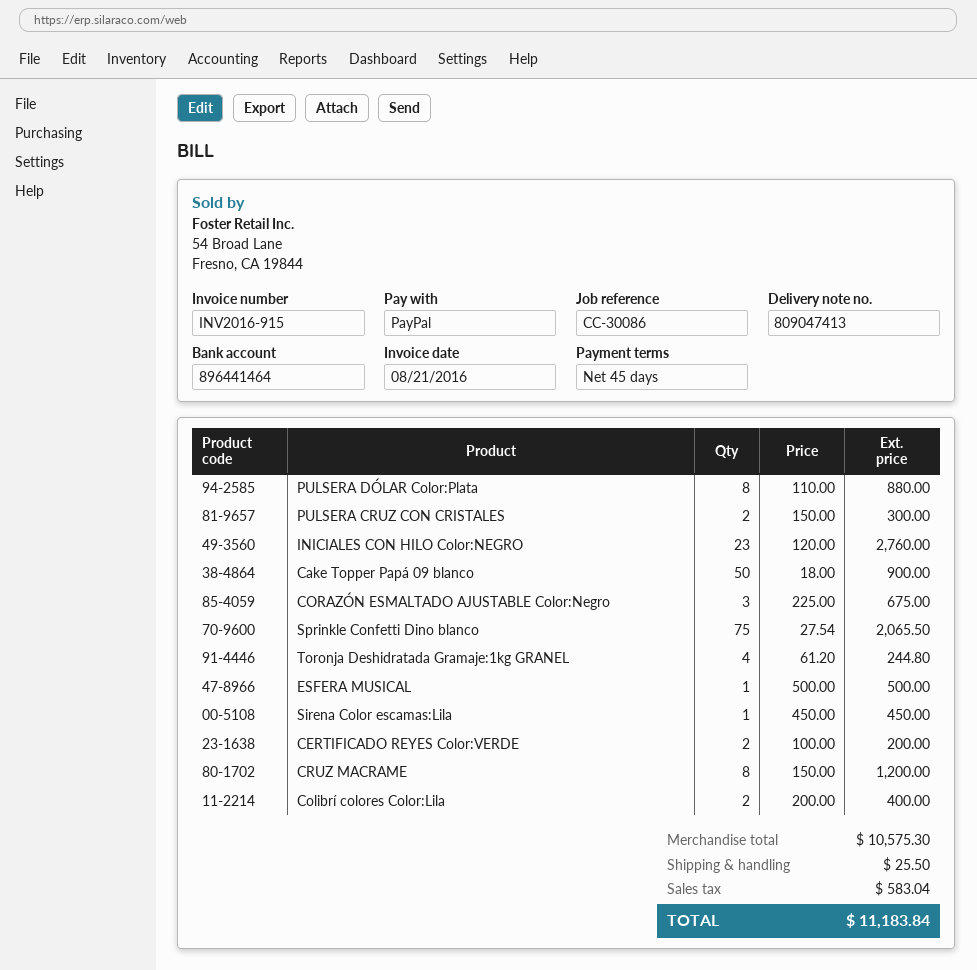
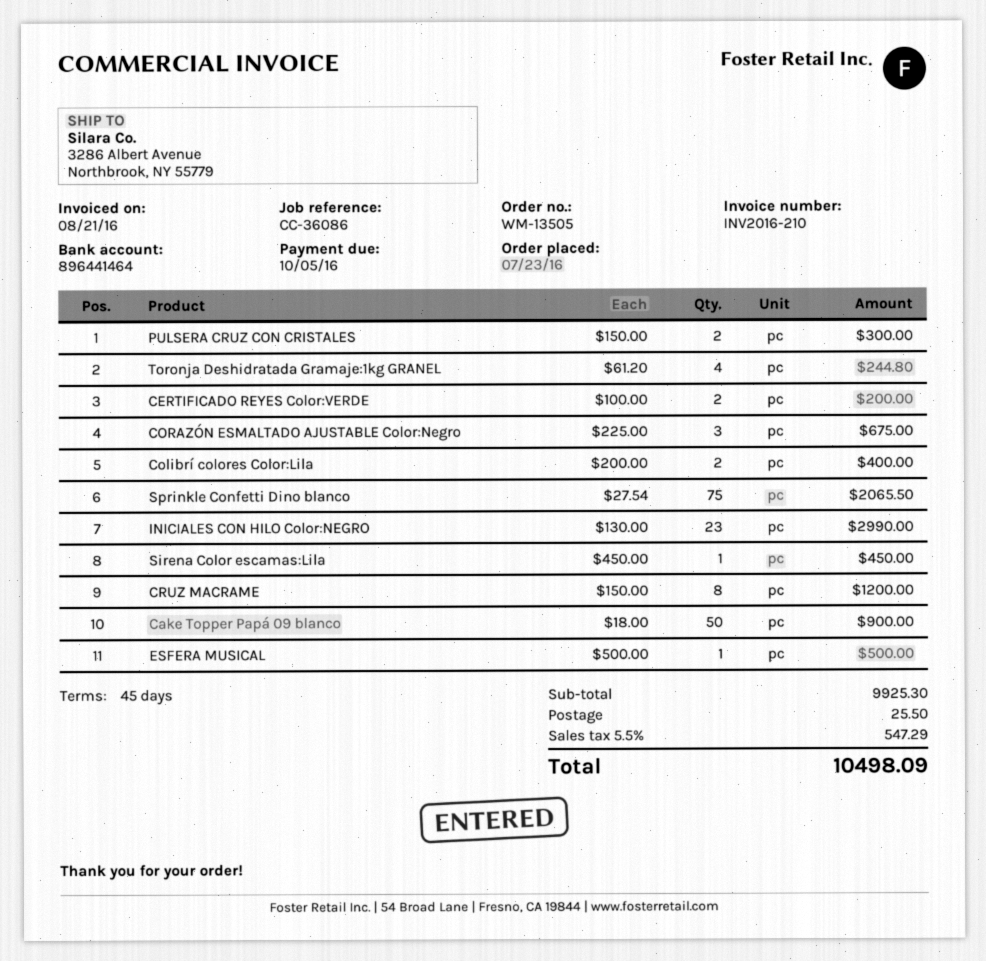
invoice number: INV2016-915 -> INV2016-210
reference: CC-30086 -> CC-36086
PULSERA DÓLAR Color:Plata: 8 x 110.00 = 880.00 -> none
INICIALES CON HILO Color:NEGRO: 23 x 120.00 = 2760.00 -> 23 x 130.00 = 2990.00
subtotal: 10575.30 -> 9925.30
tax: 583.04 -> 547.29
total: 11183.84 -> 10498.09

